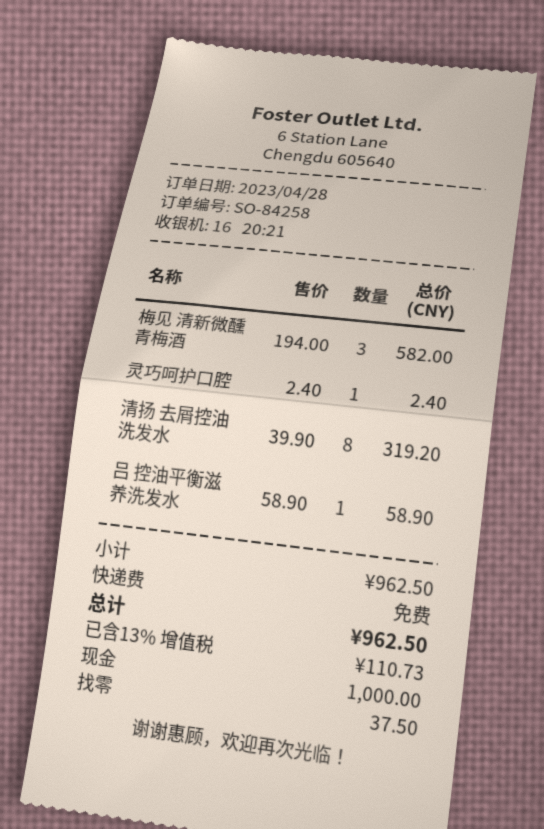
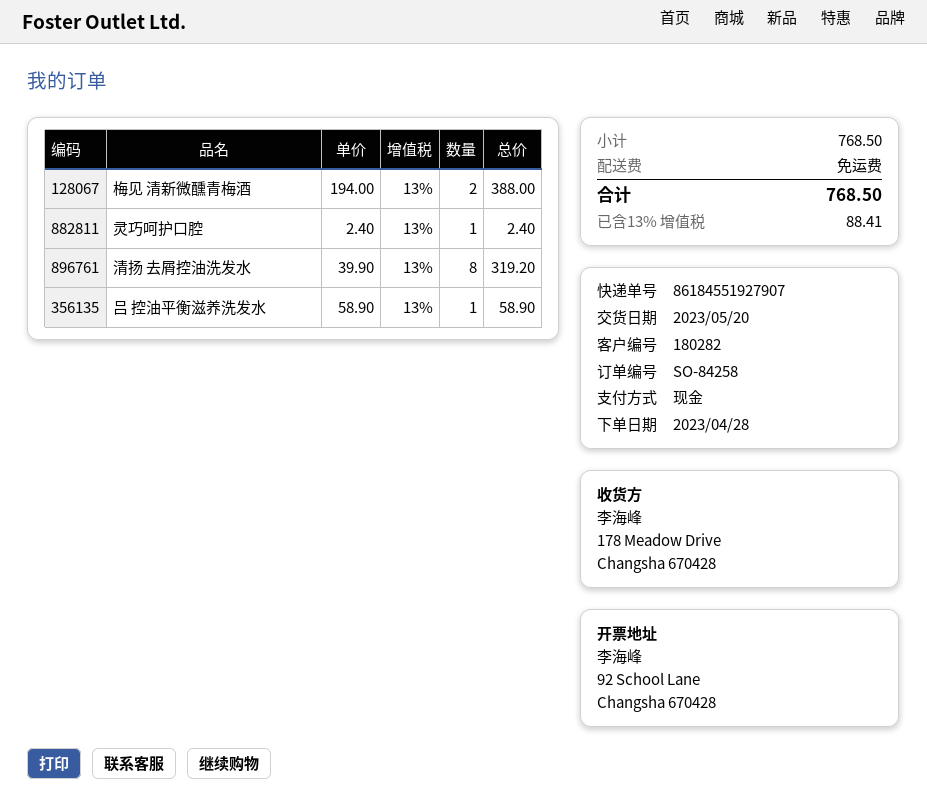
梅见 清新微醺青梅酒: 3 x 194.00 = 582.00 -> 2 x 194.00 = 388.00
subtotal: 962.50 -> 768.50
tax: 13% = 110.73 -> 13% = 88.41
total: 962.50 -> 768.50

